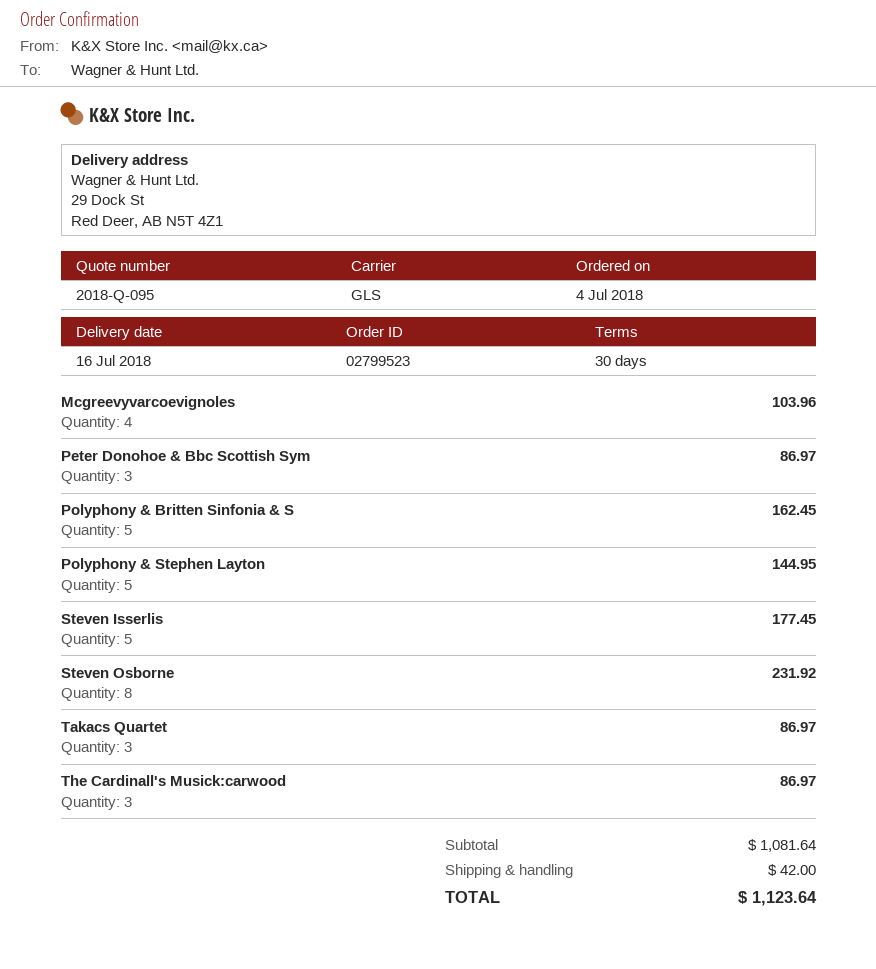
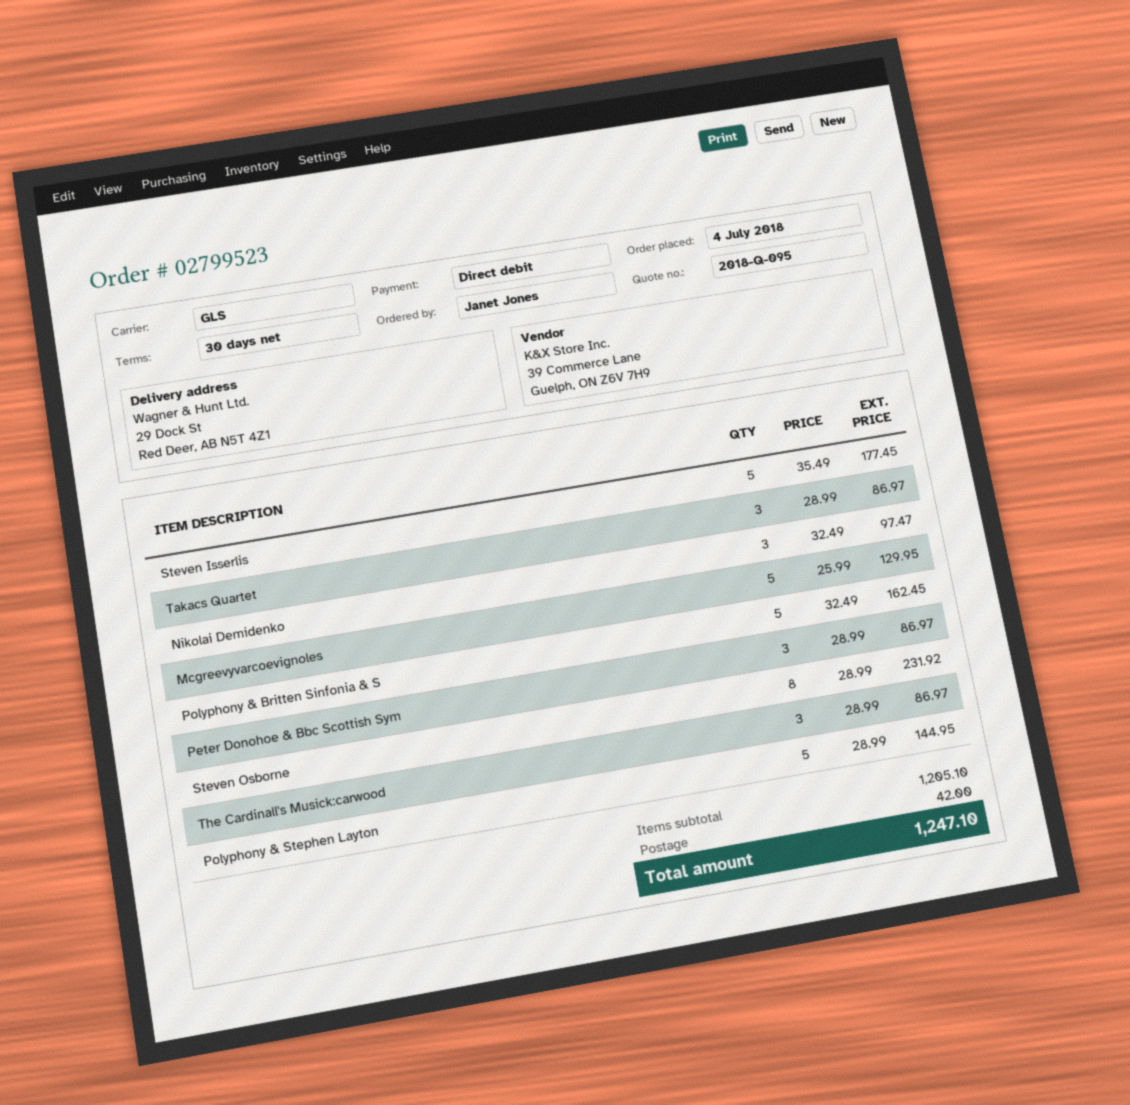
Mcgreevyvarcoevignoles: 4 for 103.96 -> 5 for 129.95
Nikolai Demidenko: none -> 3 for 97.47
subtotal: 1081.64 -> 1205.10
total: 1123.64 -> 1247.10

